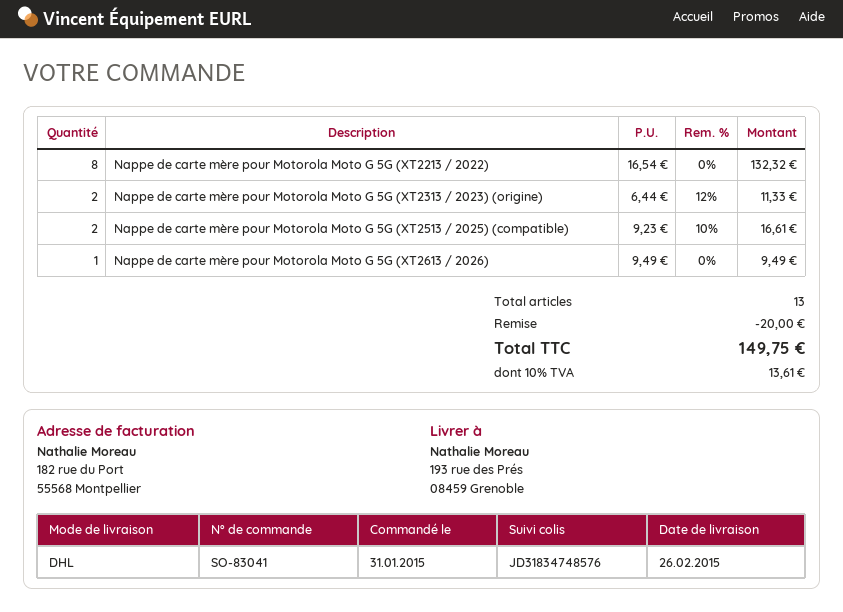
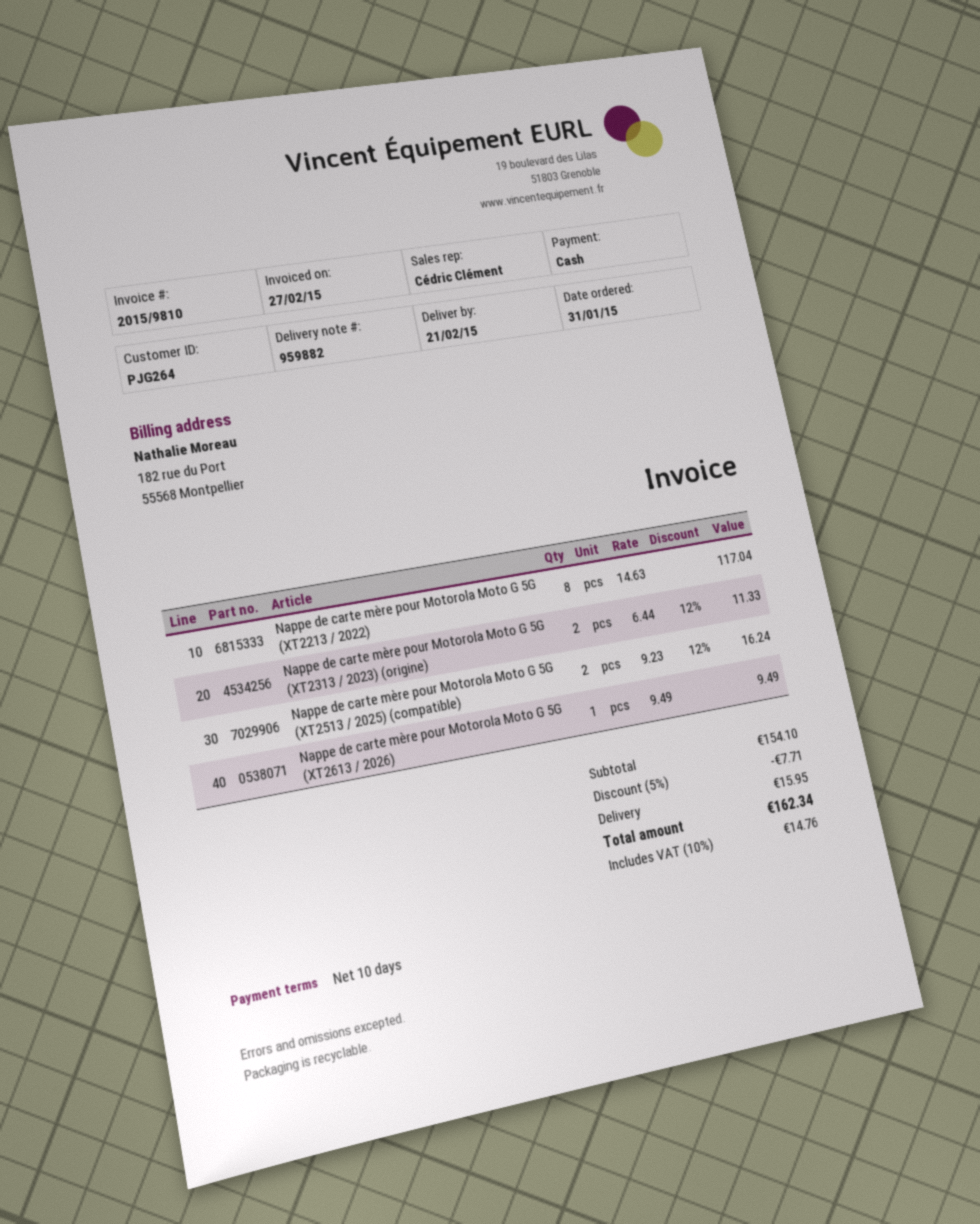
delivery date: 2015-02-26 -> 2015-02-21
Nappe de carte mère pour Motorola Moto G 5G (XT2213 / 2022): 8 x 16.54 = 132.32 -> 8 x 14.63 = 117.04
Nappe de carte mère pour Motorola Moto G 5G (XT2513 / 2025) (compatible): 2 x 9.23 - 10% = 16.61 -> 2 x 9.23 - 12% = 16.24
discount: 20.00 -> 7.71
shipping: none -> 15.95
tax: 10% = 13.61 -> 10% = 14.76
total: 149.75 -> 162.34

